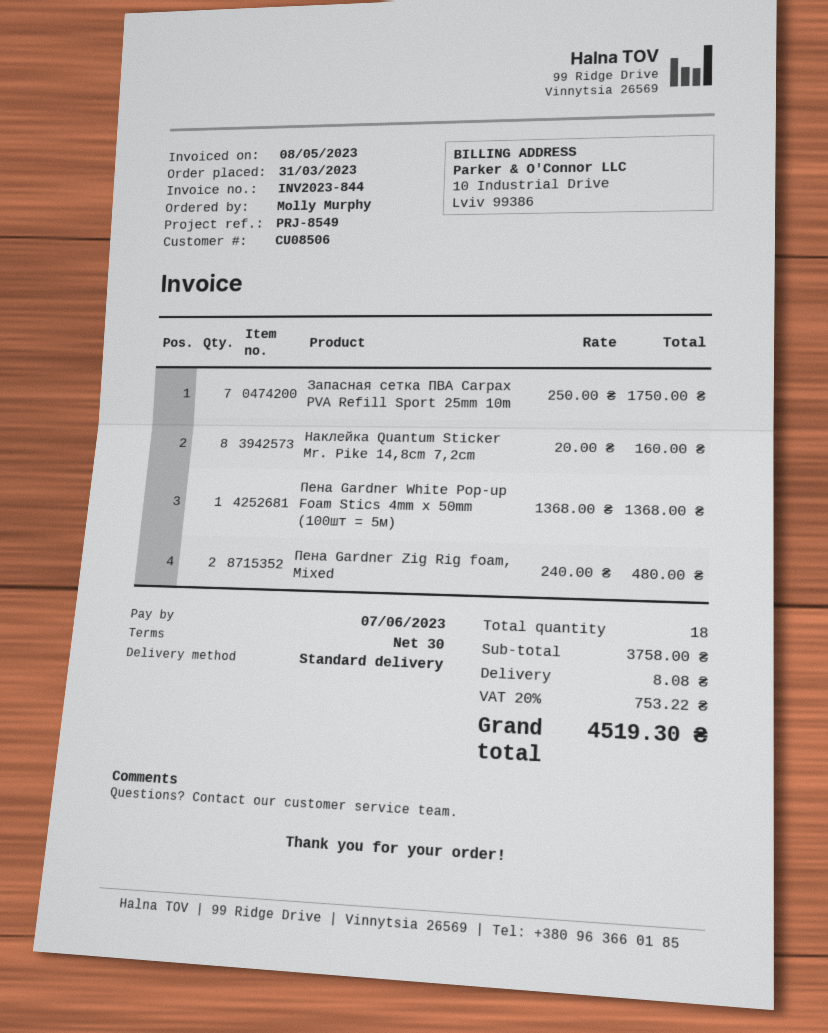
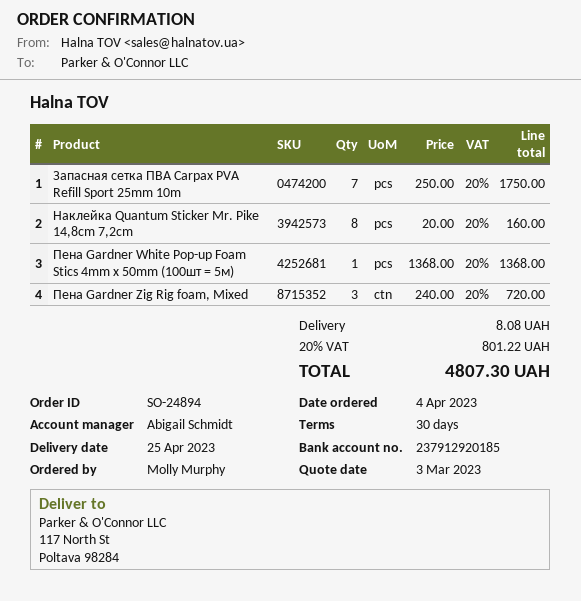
order date: 2023-03-31 -> 2023-04-04
Пена Gardner Zig Rig foam, Mixed: 2 x 240.00 = 480.00 -> 3 x 240.00 = 720.00
tax: 20% = 753.22 -> 20% = 801.22
total: 4519.30 -> 4807.30

